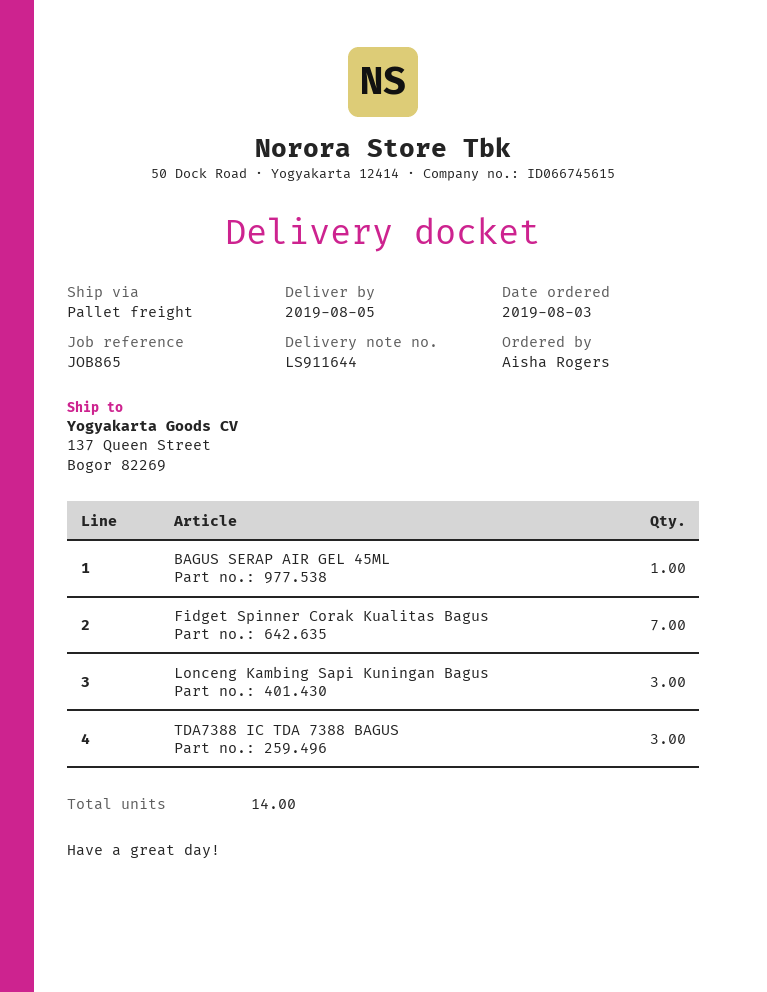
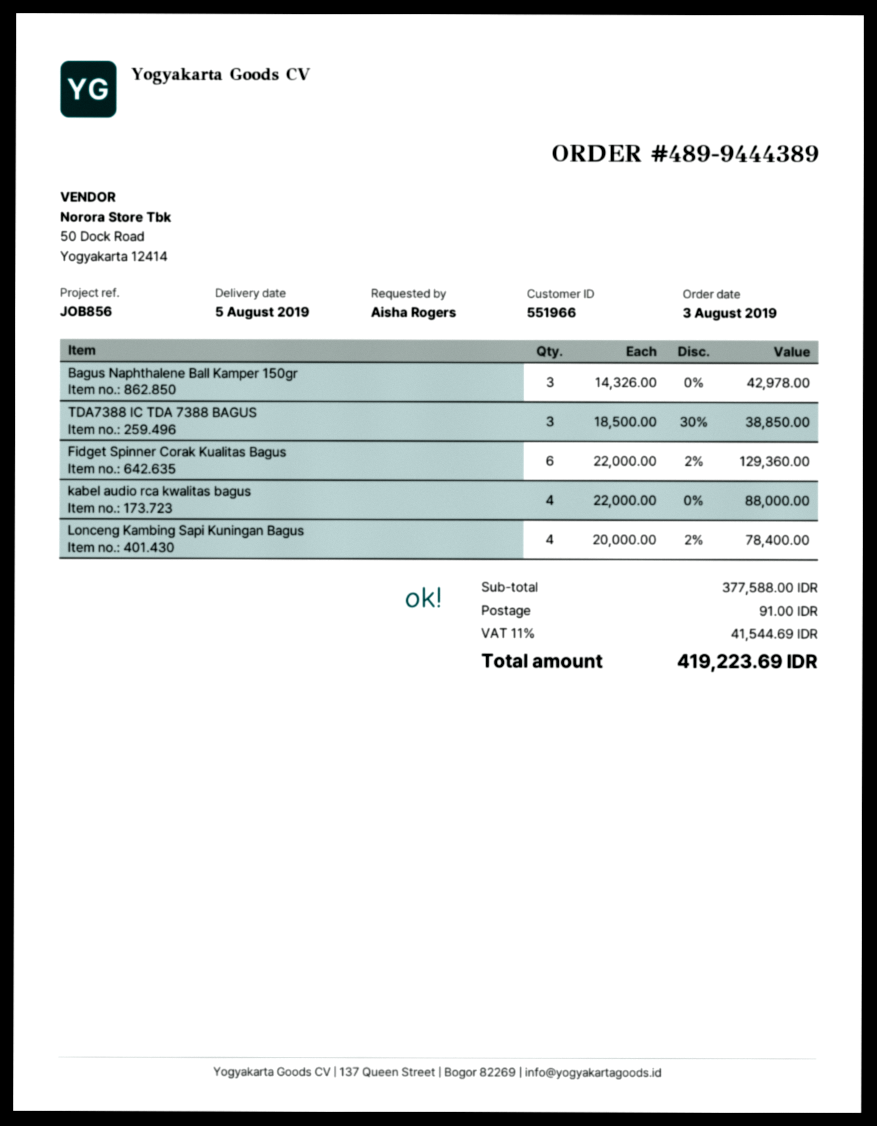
reference: JOB865 -> JOB856
BAGUS SERAP AIR GEL 45ML: 1 -> none
Fidget Spinner Corak Kualitas Bagus: 7 -> 6
Lonceng Kambing Sapi Kuningan Bagus: 3 -> 4
Bagus Naphthalene Ball Kamper 150gr: none -> 3
kabel audio rca kwalitas bagus: none -> 4

